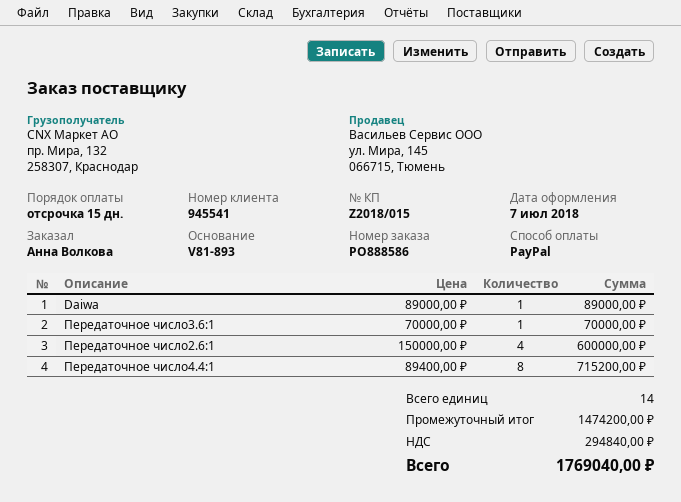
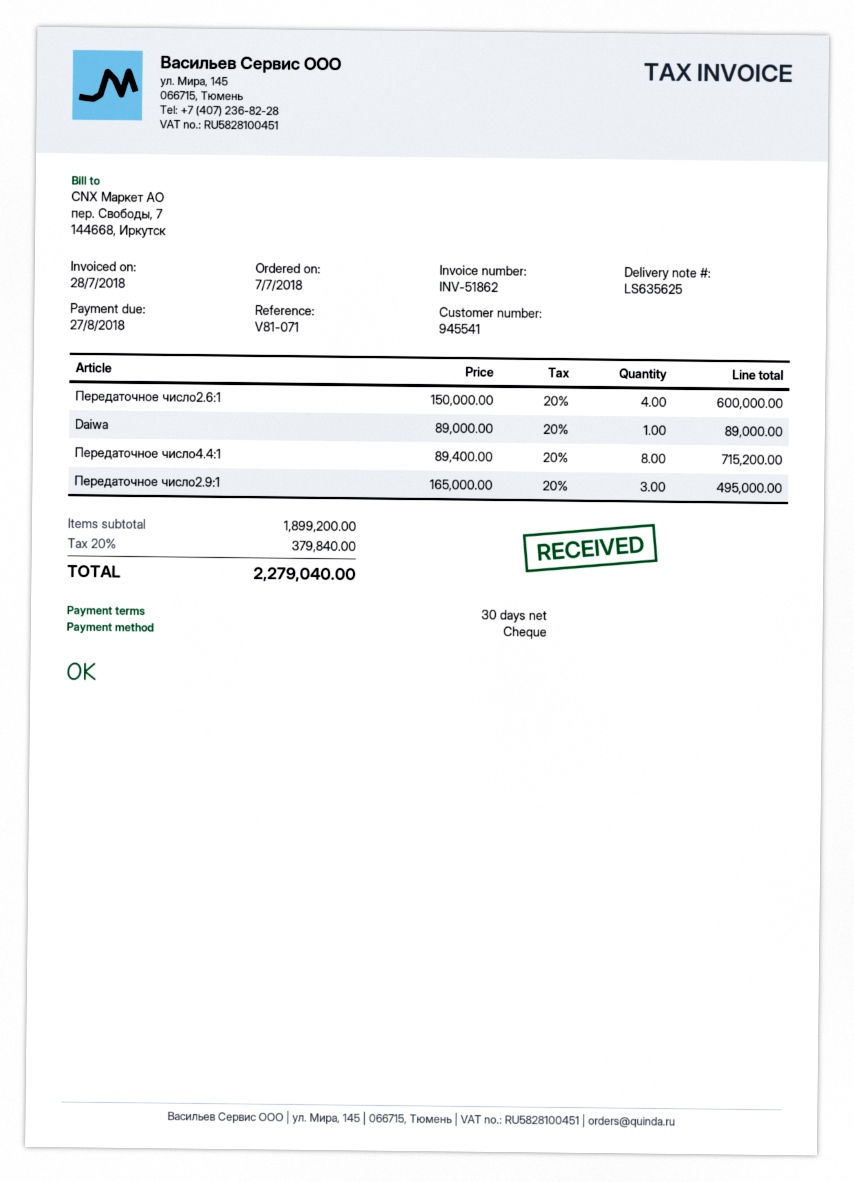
payment terms: 15 days -> 30 days
reference: V81-893 -> V81-071
payment method: PayPal -> cheque
Передаточное число3.6:1: 1 x 70000.00 = 70000.00 -> none
Передаточное число2.9:1: none -> 3 x 165000.00 = 495000.00
subtotal: 1474200.00 -> 1899200.00
tax: 294840.00 -> 379840.00
total: 1769040.00 -> 2279040.00

